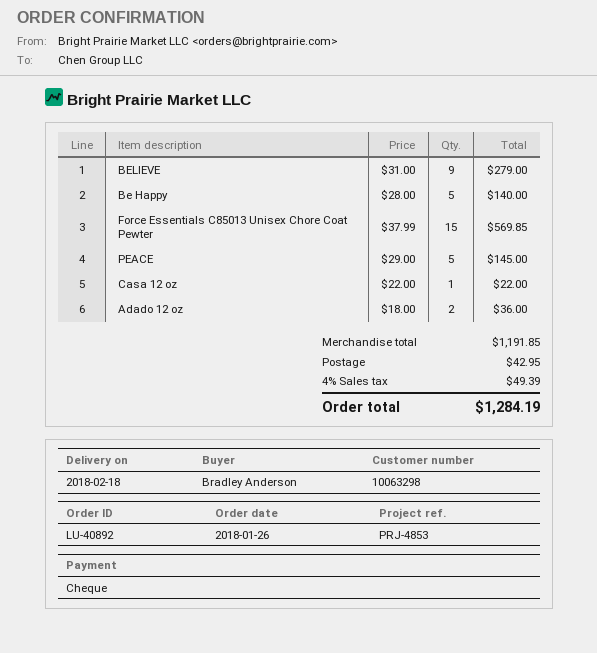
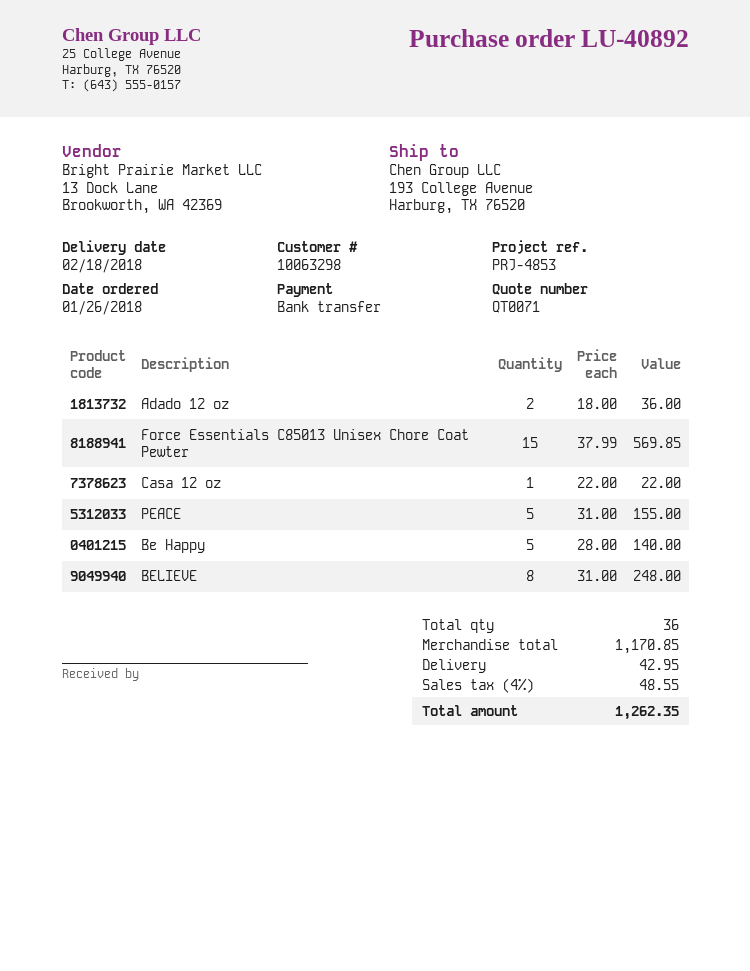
payment method: cheque -> bank transfer
BELIEVE: 9 x 31.00 = 279.00 -> 8 x 31.00 = 248.00
PEACE: 5 x 29.00 = 145.00 -> 5 x 31.00 = 155.00
subtotal: 1191.85 -> 1170.85
tax: 4% = 49.39 -> 4% = 48.55
total: 1284.19 -> 1262.35

